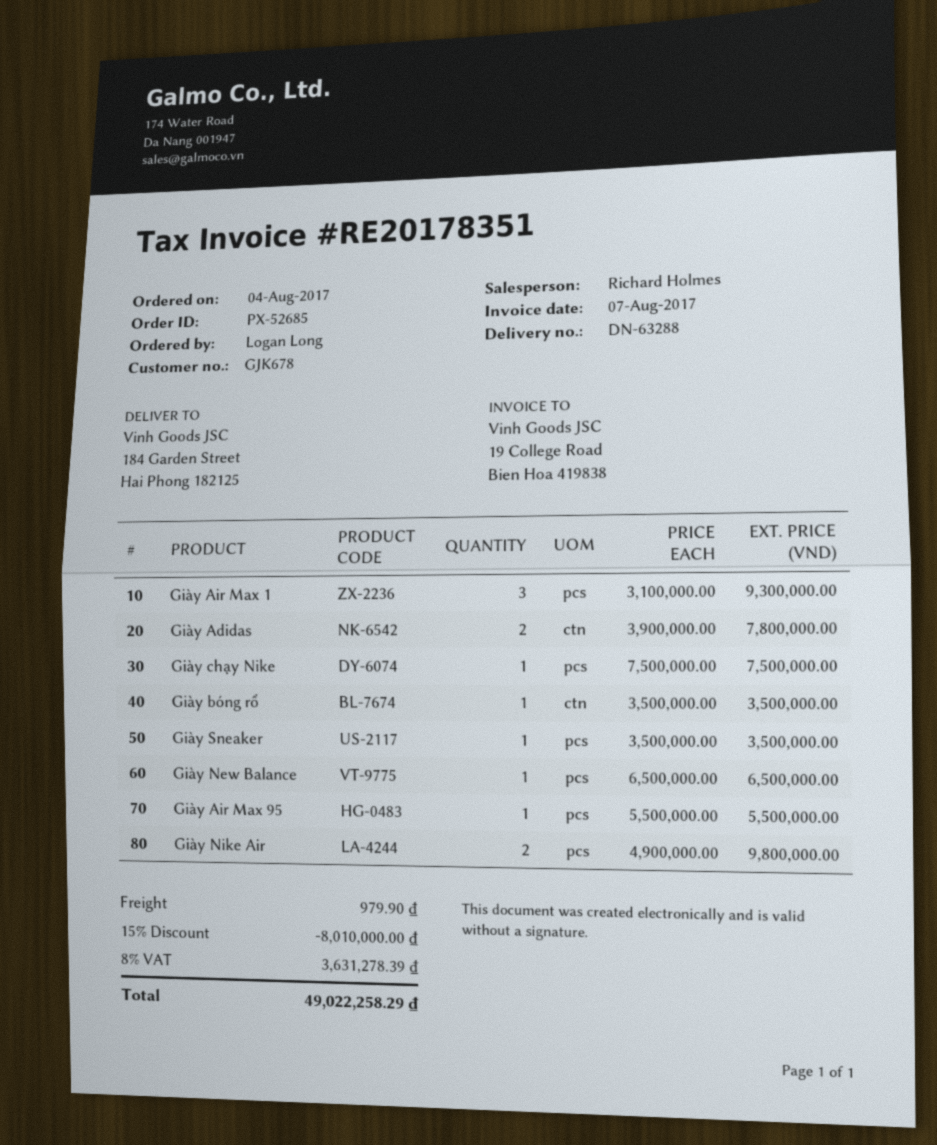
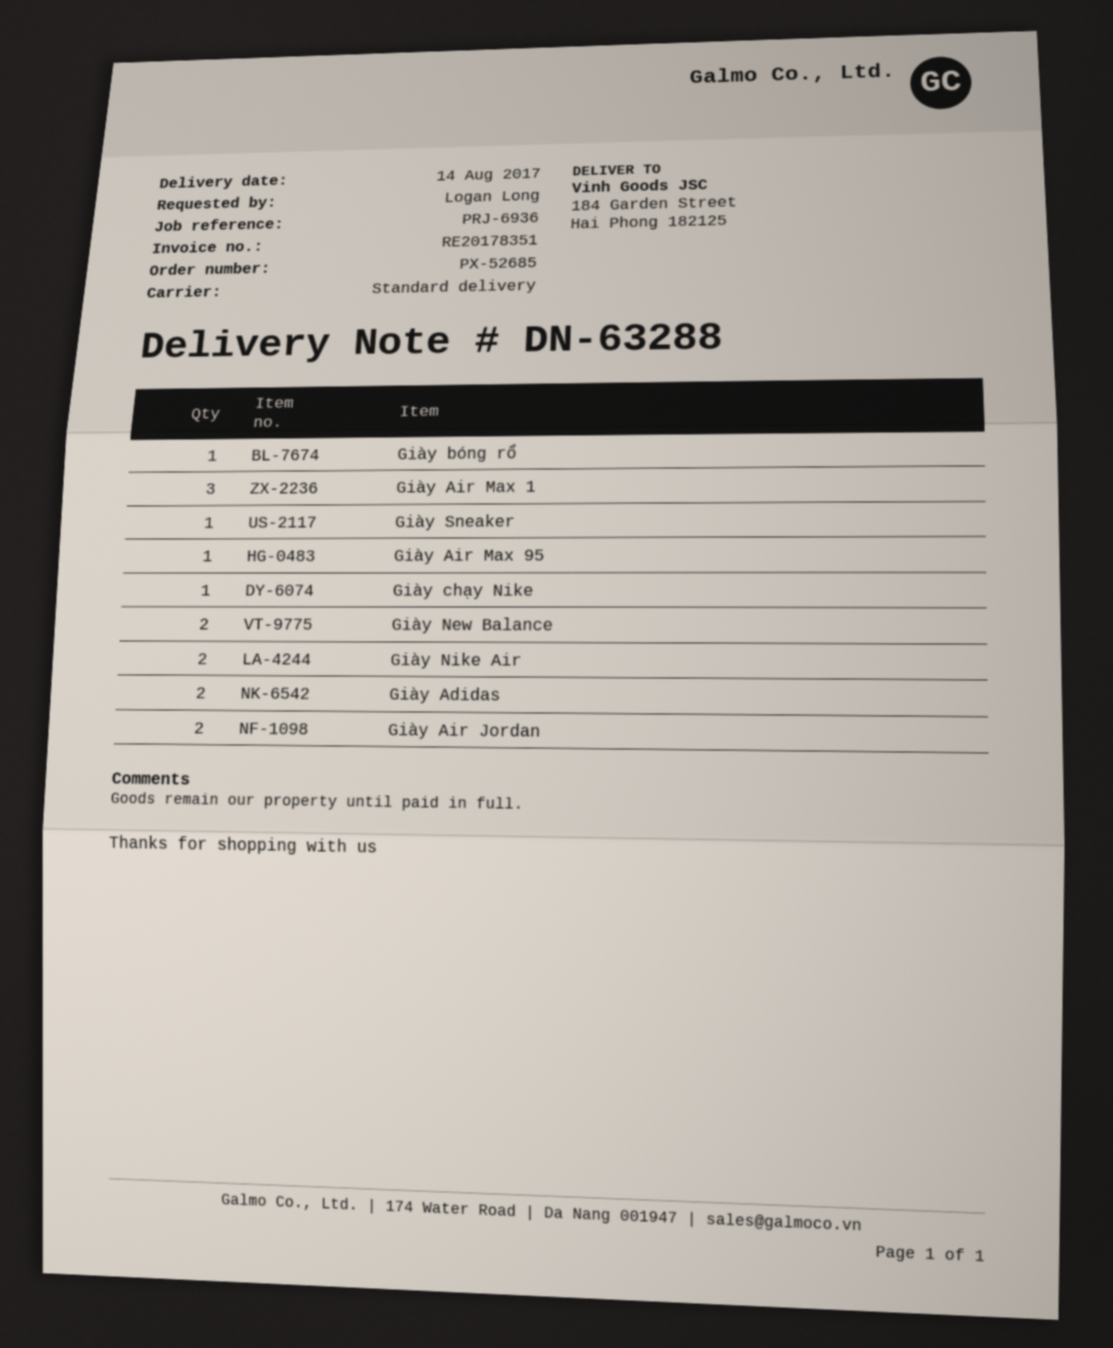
Giày New Balance: 1 -> 2
Giày Air Jordan: none -> 2

